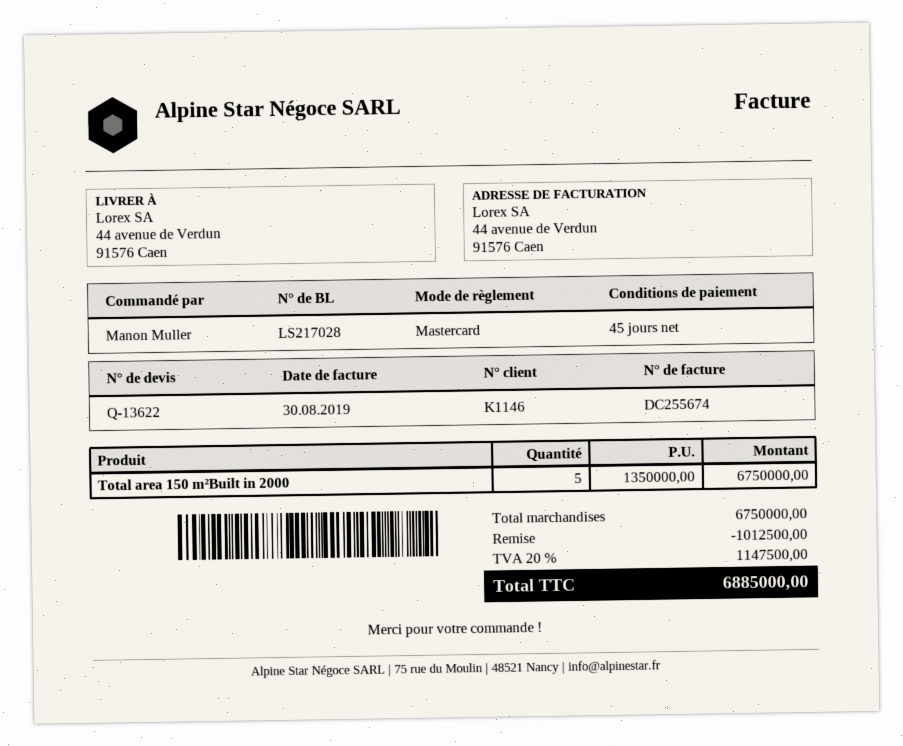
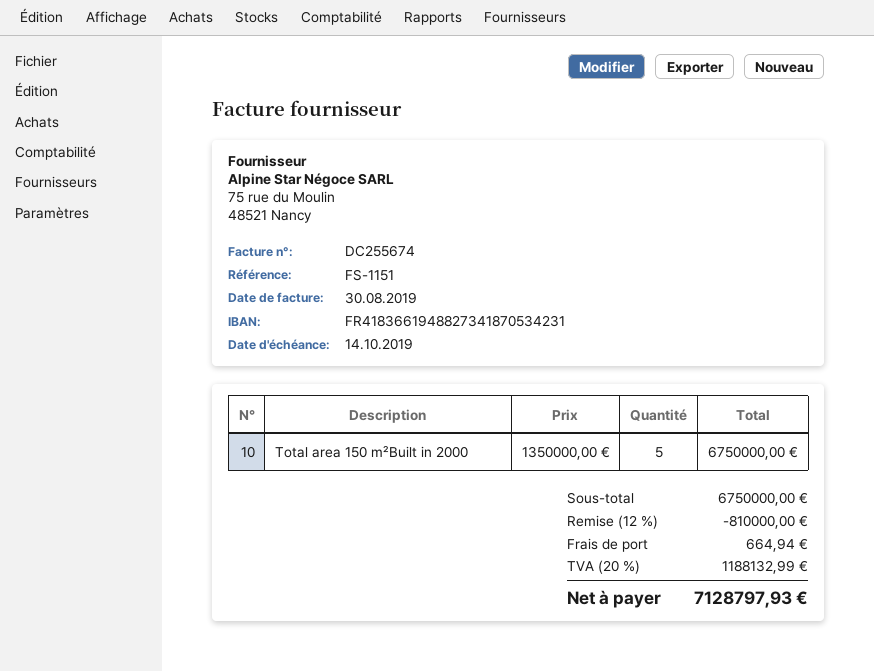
discount: 1012500.00 -> 810000.00
shipping: none -> 664.94
tax: 20% = 1147500.00 -> 20% = 1188132.99
total: 6885000.00 -> 7128797.93

